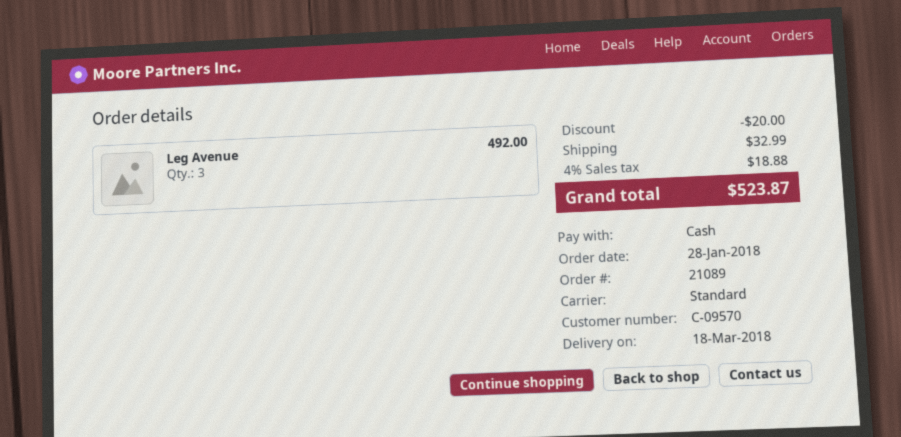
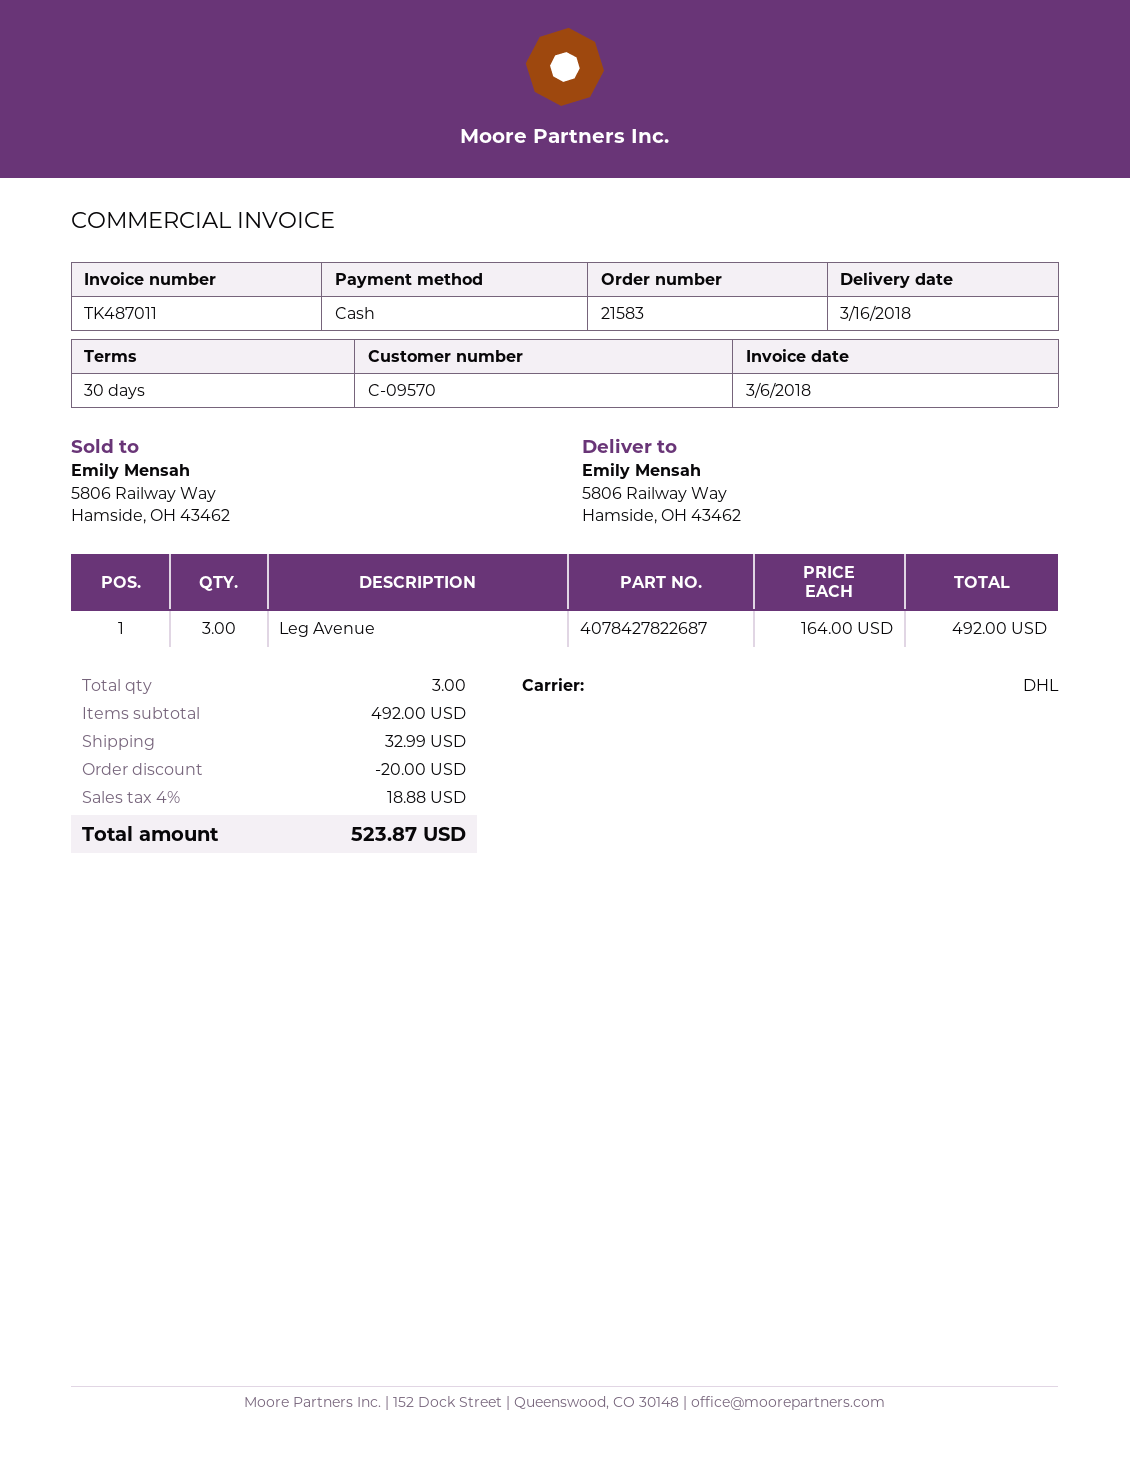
order number: 21089 -> 21583
delivery date: 2018-03-18 -> 2018-03-16
shipping method: standard -> DHL

